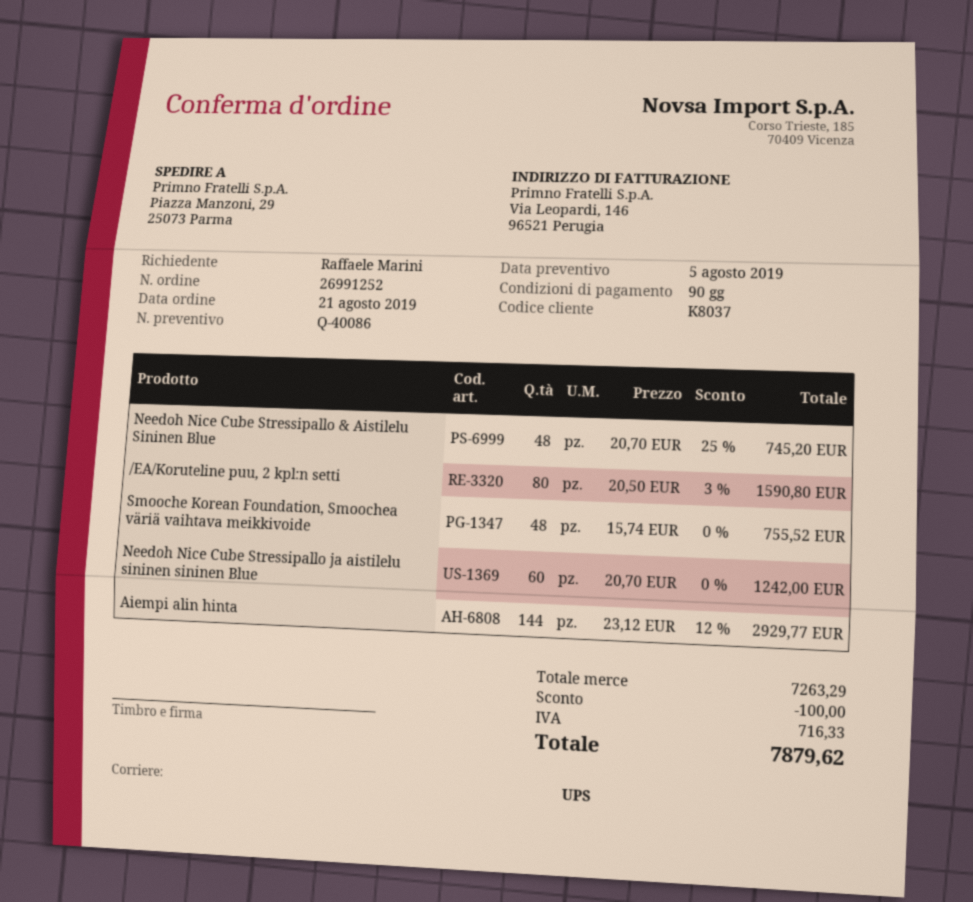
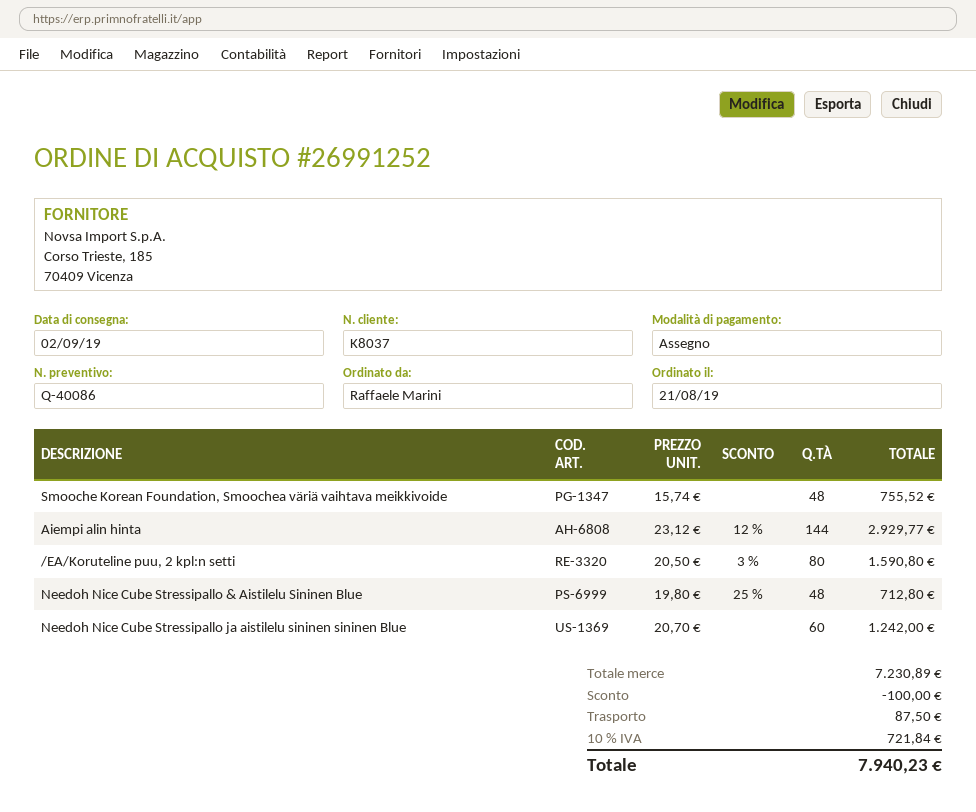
Needoh Nice Cube Stressipallo & Aistilelu Sininen Blue: 48 x 20.70 - 25% = 745.20 -> 48 x 19.80 - 25% = 712.80
subtotal: 7263.29 -> 7230.89
shipping: none -> 87.50
tax: 716.33 -> 721.84
total: 7879.62 -> 7940.23

